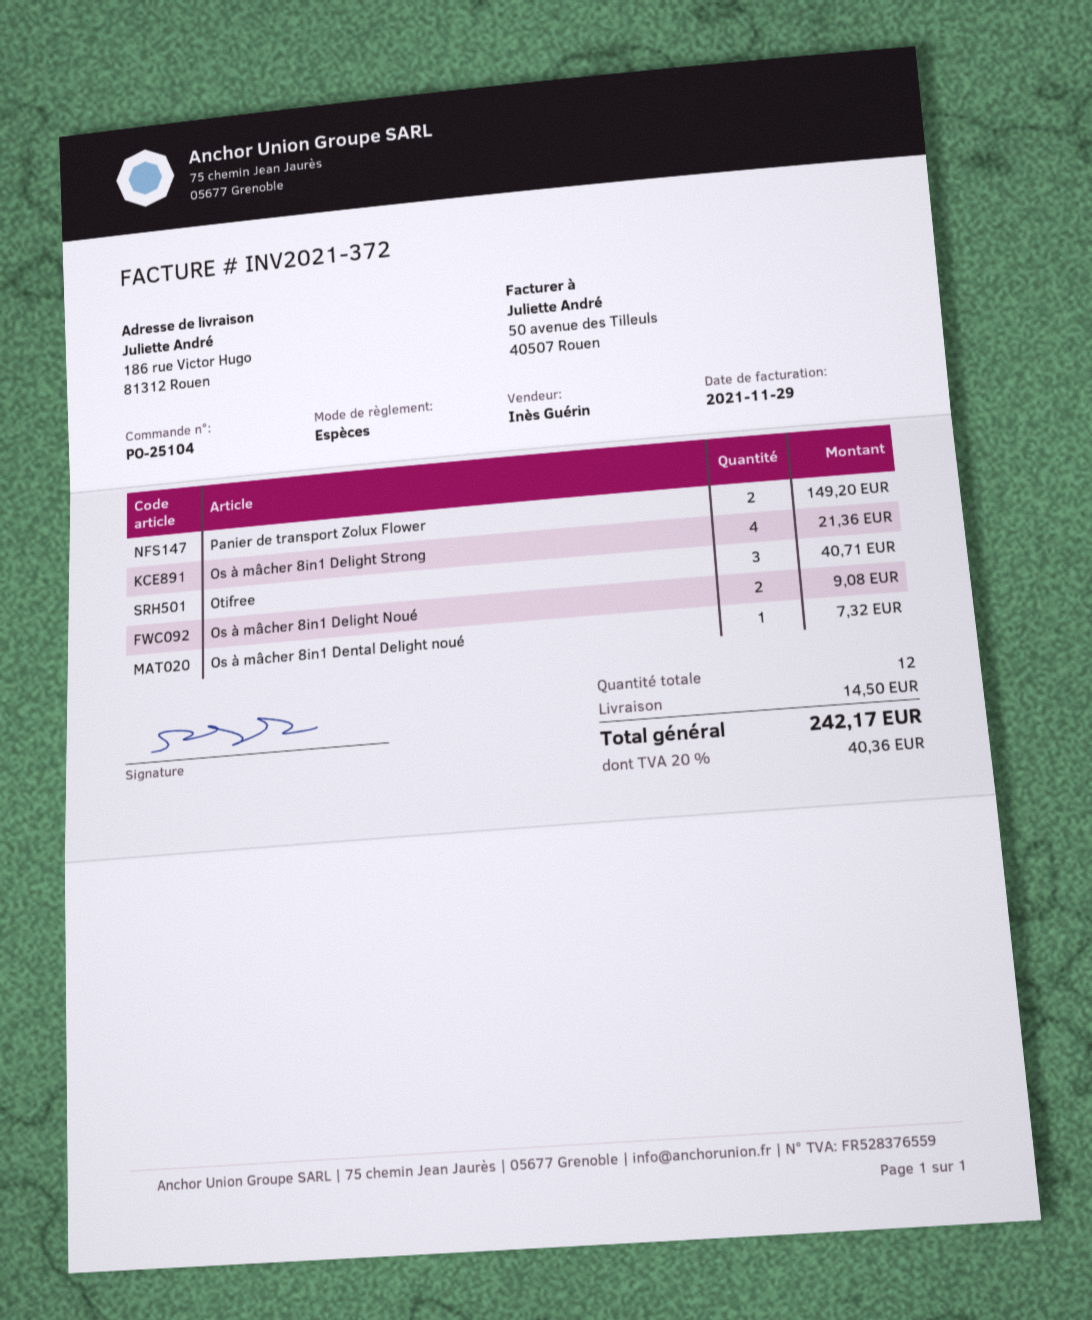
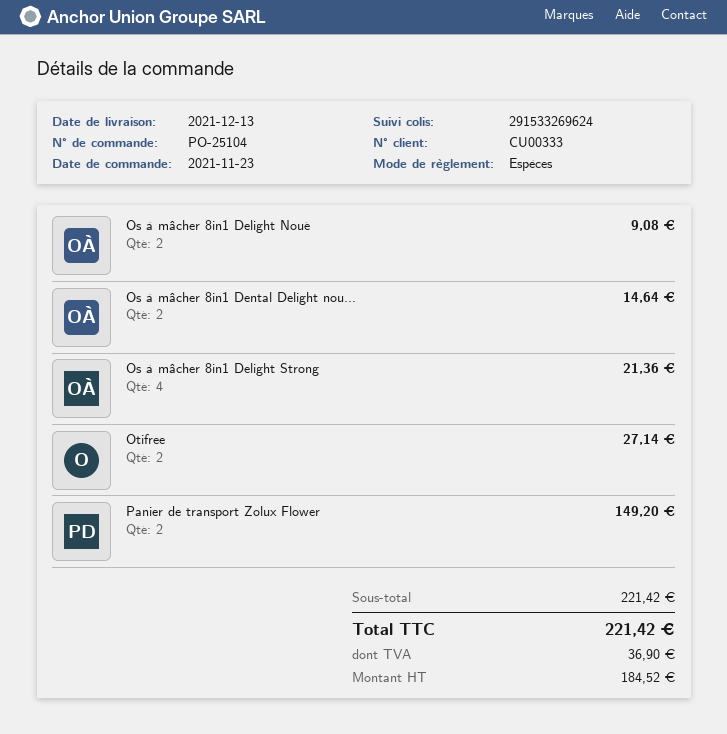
Otifree: 3 for 40.71 -> 2 for 27.14
Os à mâcher 8in1 Dental Delight noué: 1 for 7.32 -> 2 for 14.64
shipping: 14.50 -> none
tax: 40.36 -> 36.90
total: 242.17 -> 221.42

